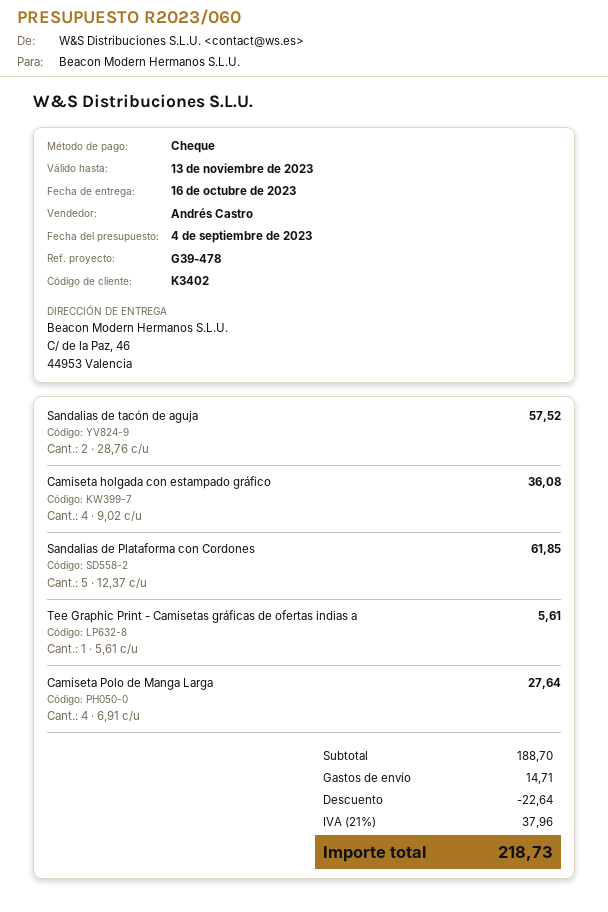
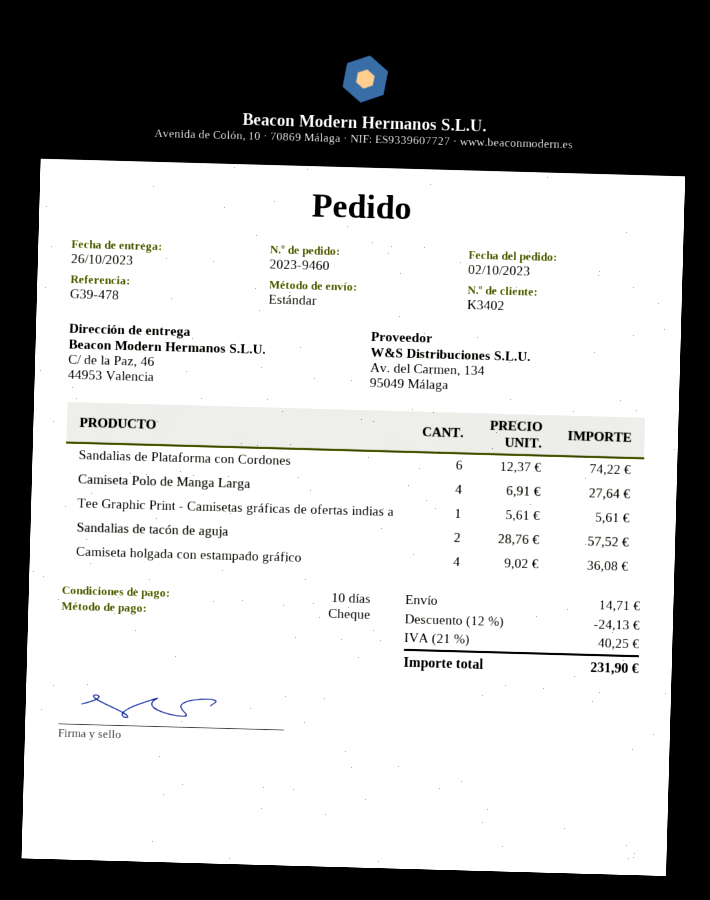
delivery date: 2023-10-16 -> 2023-10-26
Sandalias de Plataforma con Cordones: 5 x 12.37 = 61.85 -> 6 x 12.37 = 74.22
discount: 22.64 -> 24.13
tax: 21% = 37.96 -> 21% = 40.25
total: 218.73 -> 231.90

